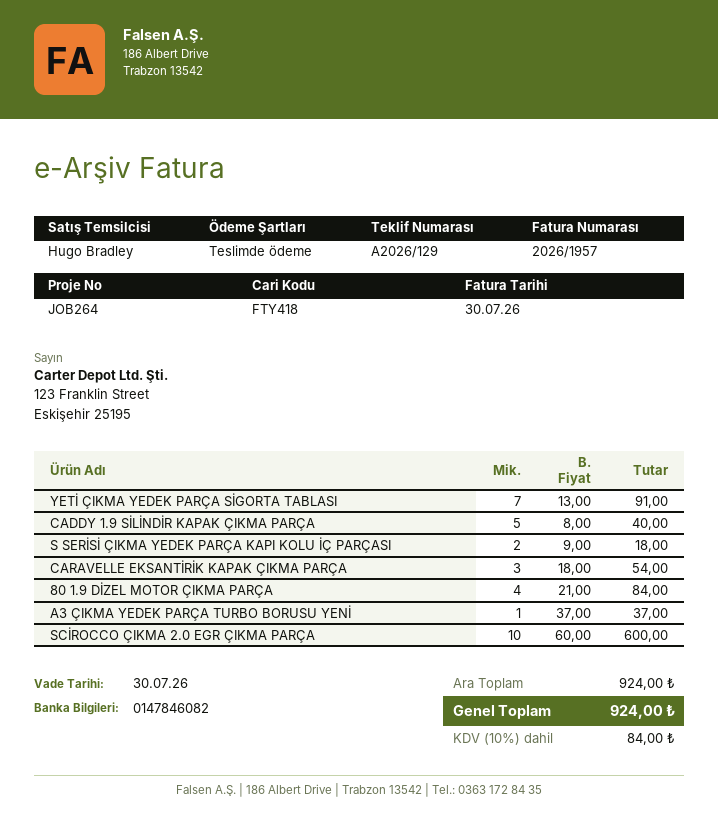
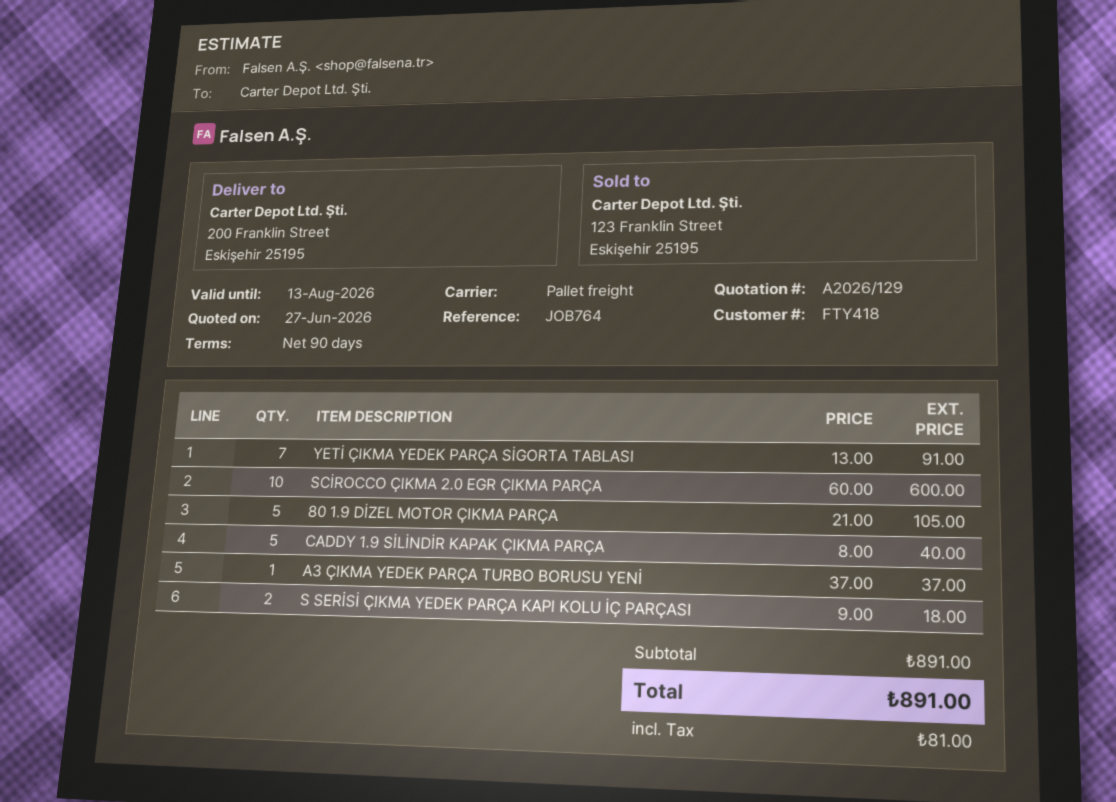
payment terms: on receipt -> 90 days
reference: JOB264 -> JOB764
CARAVELLE EKSANTİRİK KAPAK ÇIKMA PARÇA: 3 x 18.00 = 54.00 -> none
80 1.9 DİZEL MOTOR ÇIKMA PARÇA: 4 x 21.00 = 84.00 -> 5 x 21.00 = 105.00
subtotal: 924.00 -> 891.00
tax: 84.00 -> 81.00
total: 924.00 -> 891.00

